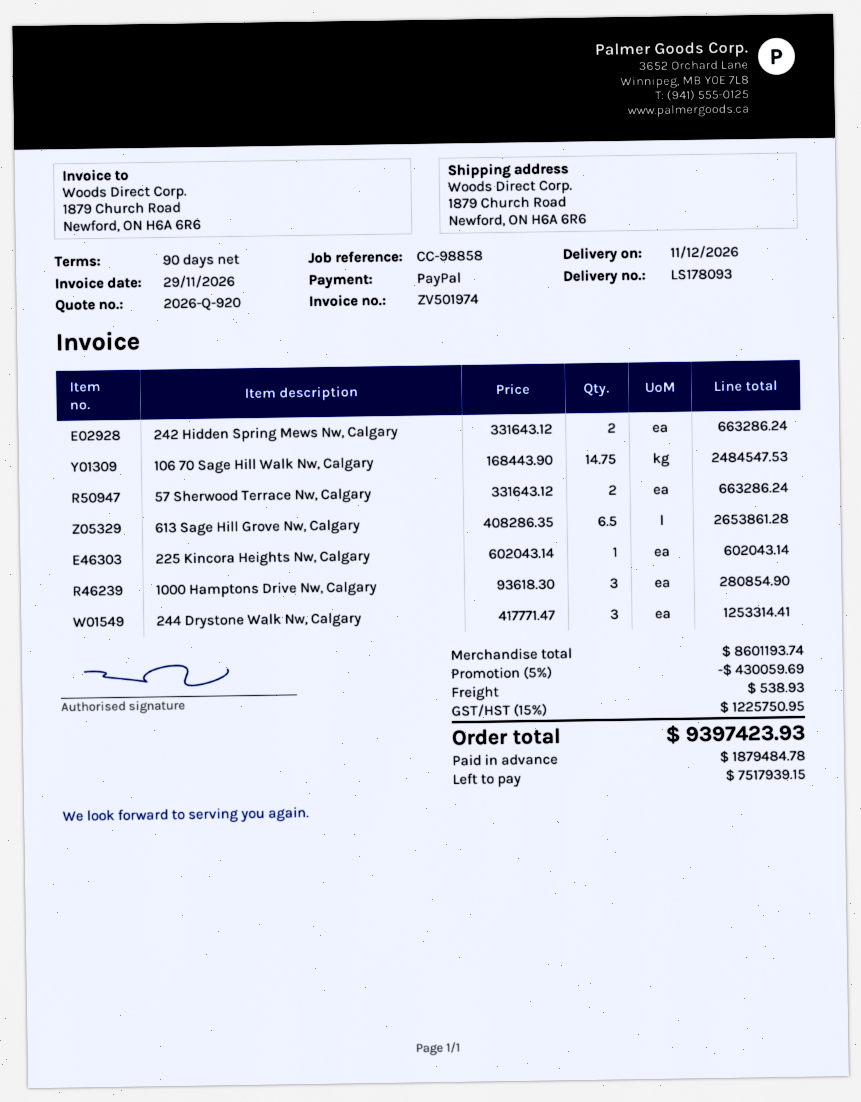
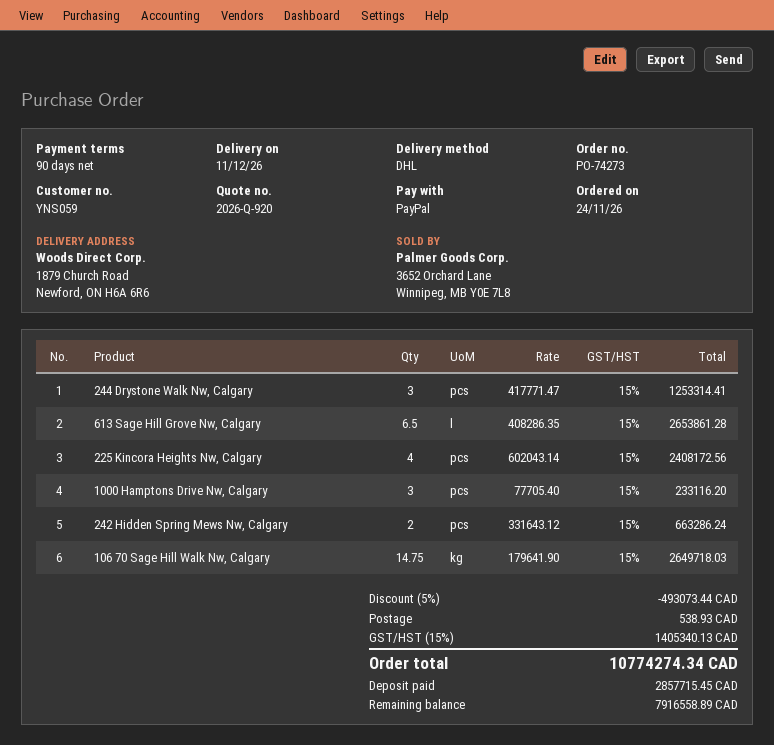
106 70 Sage Hill Walk Nw, Calgary: 14.75 x 168443.90 = 2484547.53 -> 14.75 x 179641.90 = 2649718.03
57 Sherwood Terrace Nw, Calgary: 2 x 331643.12 = 663286.24 -> none
225 Kincora Heights Nw, Calgary: 1 x 602043.14 = 602043.14 -> 4 x 602043.14 = 2408172.56
1000 Hamptons Drive Nw, Calgary: 3 x 93618.30 = 280854.90 -> 3 x 77705.40 = 233116.20
discount: 5% = 430059.69 -> 5% = 493073.44
tax: 15% = 1225750.95 -> 15% = 1405340.13
total: 9397423.93 -> 10774274.34
deposit: 1879484.78 -> 2857715.45
balance: 7517939.15 -> 7916558.89

